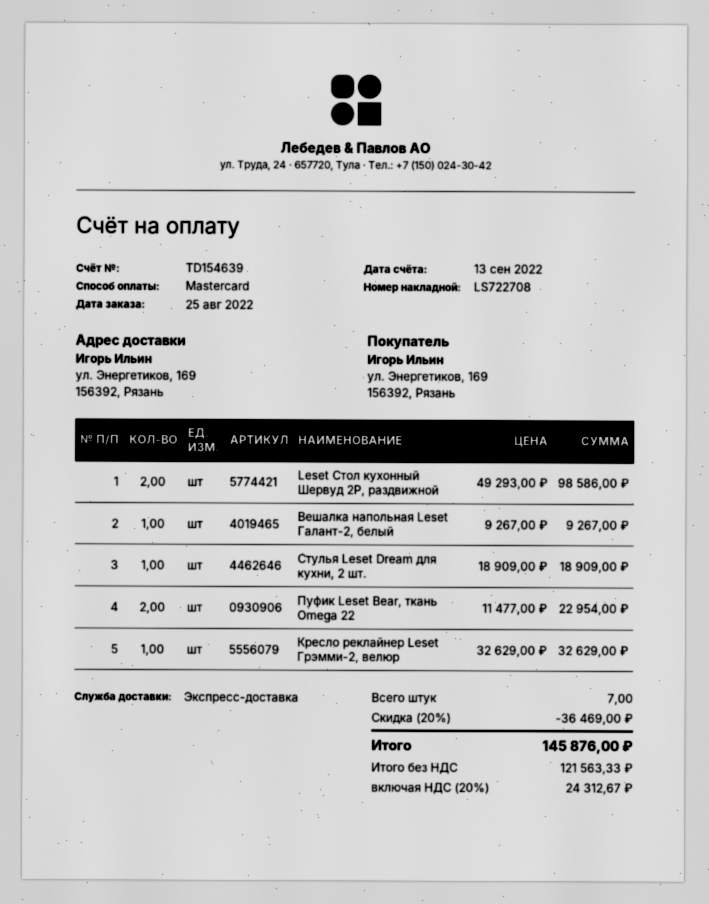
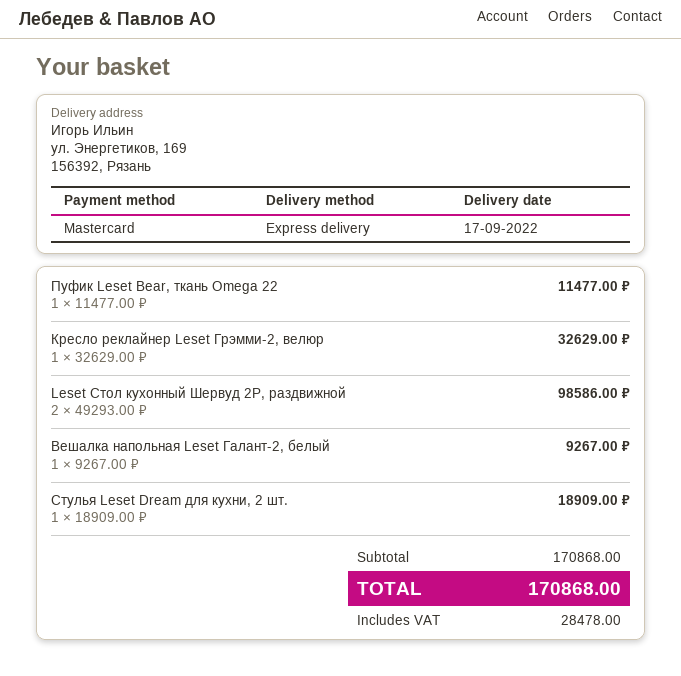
Пуфик Leset Bear, ткань Omega 22: 2 x 11477.00 = 22954.00 -> 1 x 11477.00 = 11477.00
discount: 20% = 36469.00 -> none
tax: 24312.67 -> 28478.00
total: 145876.00 -> 170868.00

